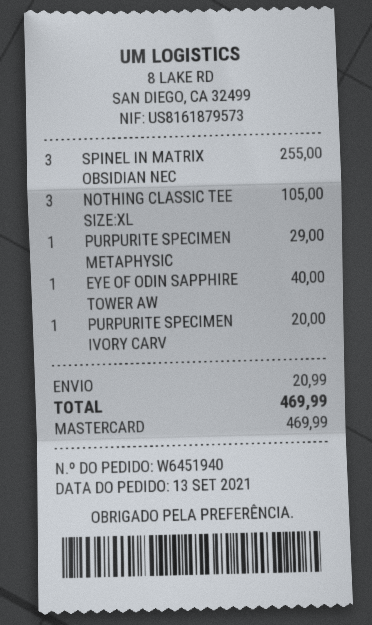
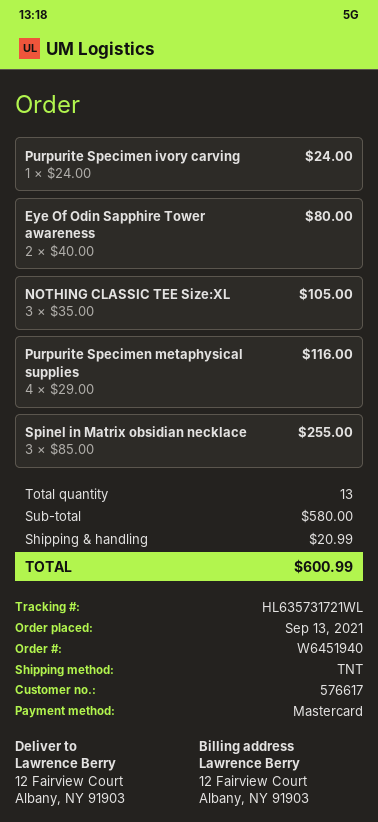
PURPURITE SPECIMEN METAPHYSIC: 1 for 29.00 -> 4 for 116.00
EYE OF ODIN SAPPHIRE TOWER AW: 1 for 40.00 -> 2 for 80.00
PURPURITE SPECIMEN IVORY CARV: 1 for 20.00 -> 1 for 24.00
total: 469.99 -> 600.99

